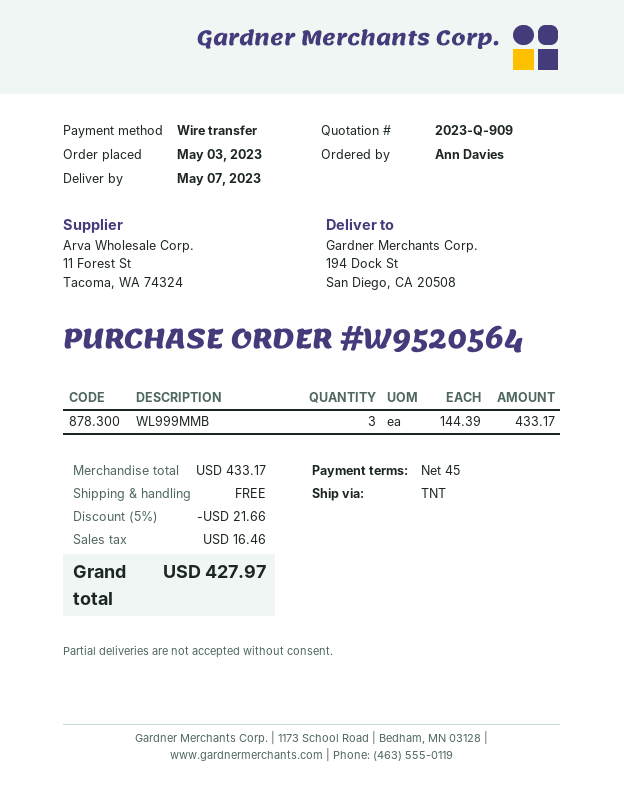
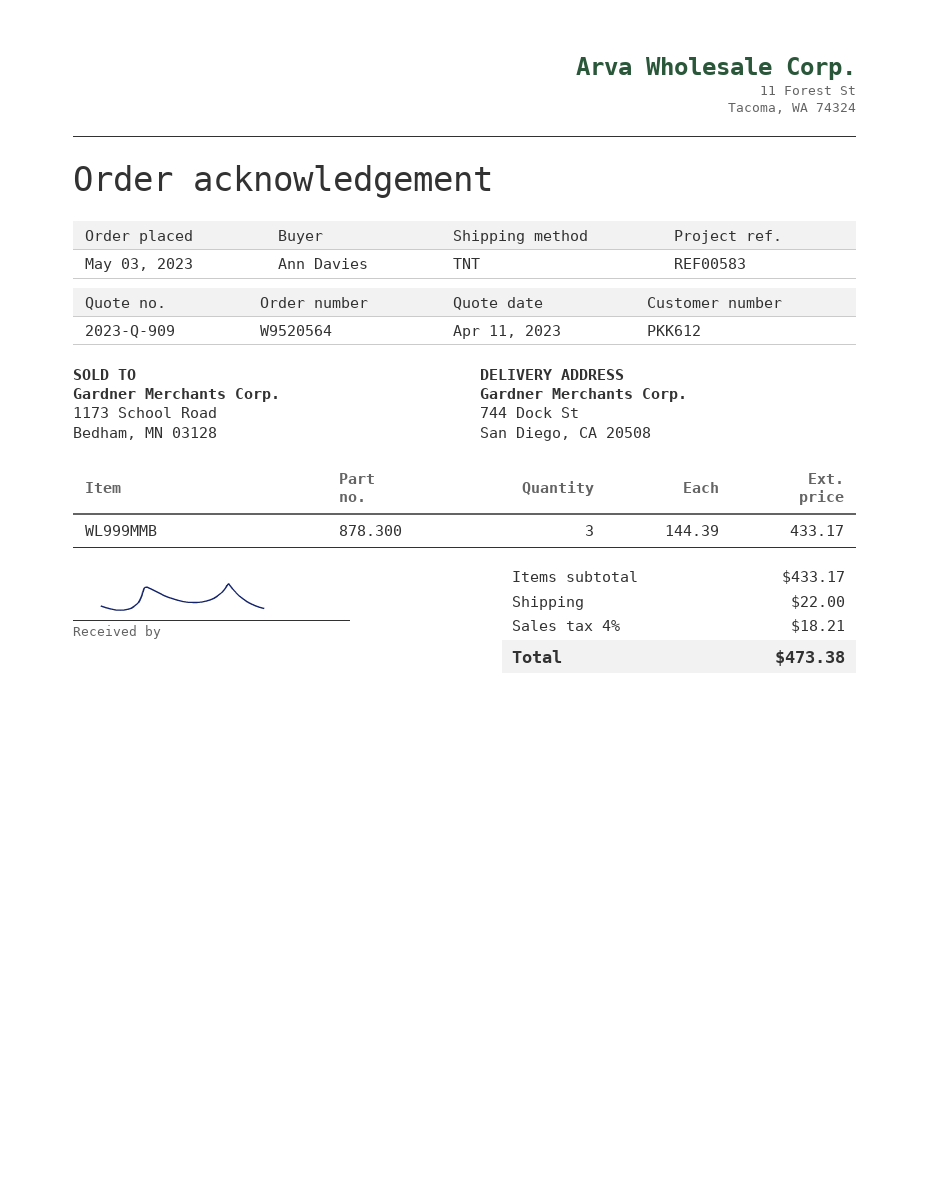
ship to: 194 Dock St, San Diego, CA 20508 -> 744 Dock St, San Diego, CA 20508
discount: 5% = 21.66 -> none
shipping: 0.00 -> 22.00
tax: 16.46 -> 18.21
total: 427.97 -> 473.38

